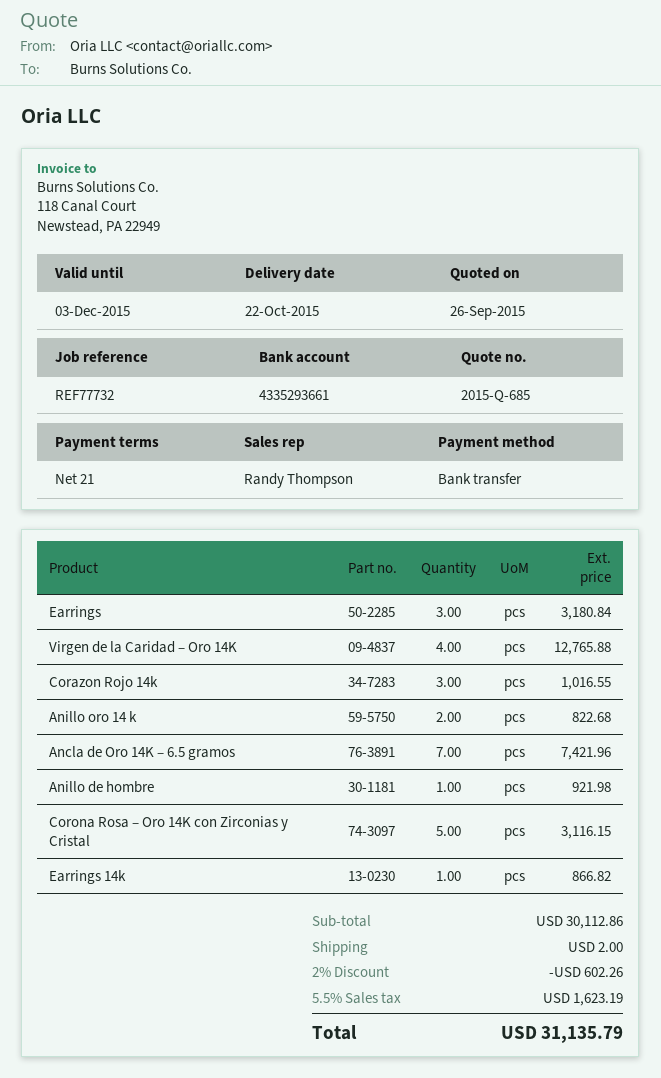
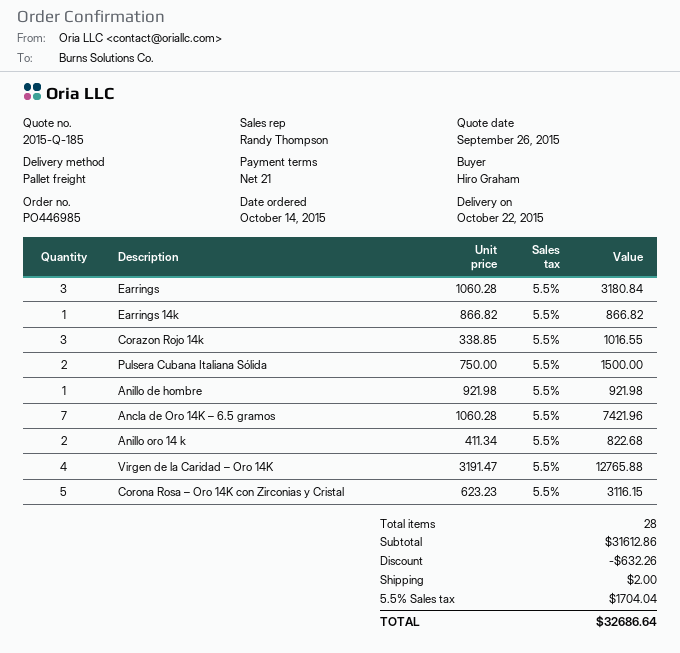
quote number: 2015-Q-685 -> 2015-Q-185
Pulsera Cubana Italiana Sólida: none -> 2 for 1500.00
subtotal: 30112.86 -> 31612.86
discount: 602.26 -> 632.26
tax: 5.5% = 1623.19 -> 5.5% = 1704.04
total: 31135.79 -> 32686.64

